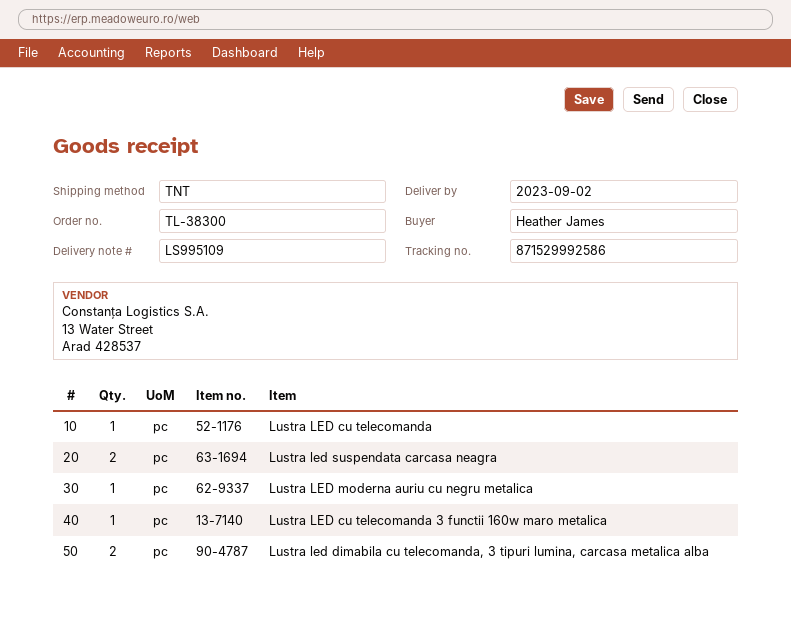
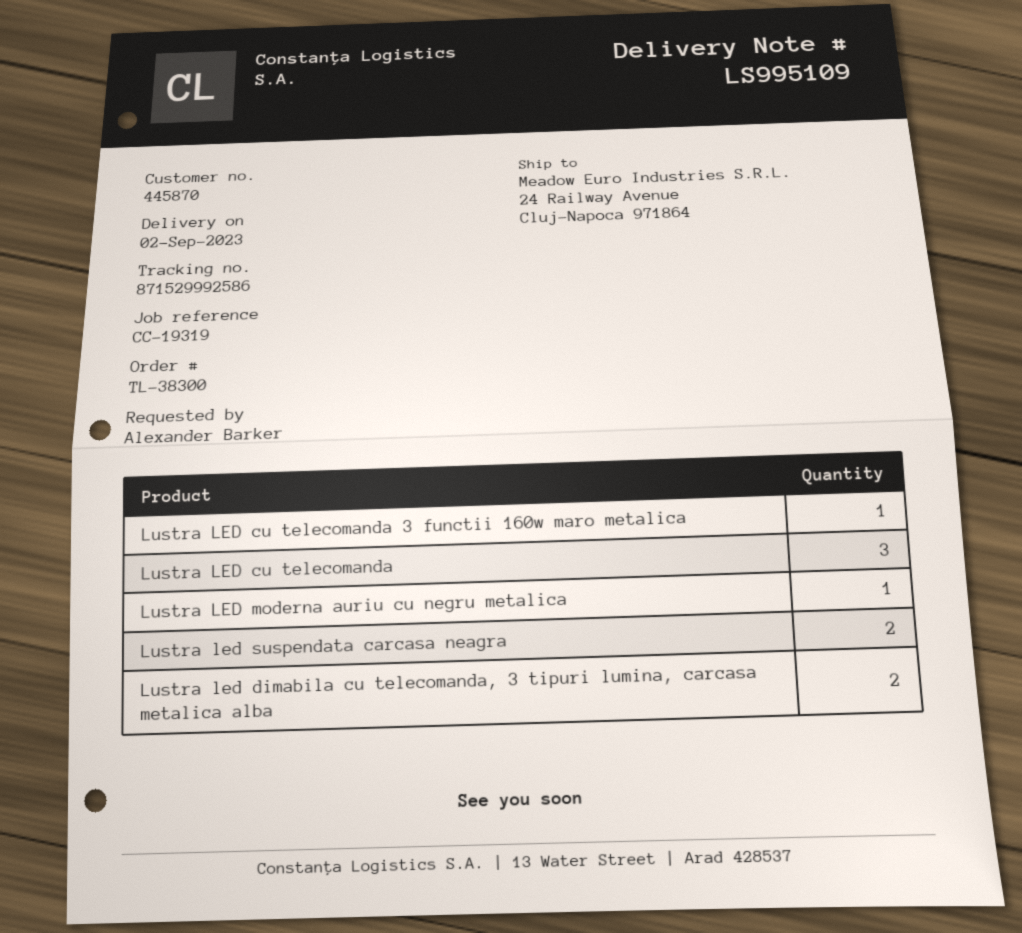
ordered by: Heather James -> Alexander Barker
Lustra LED cu telecomanda: 1 -> 3

